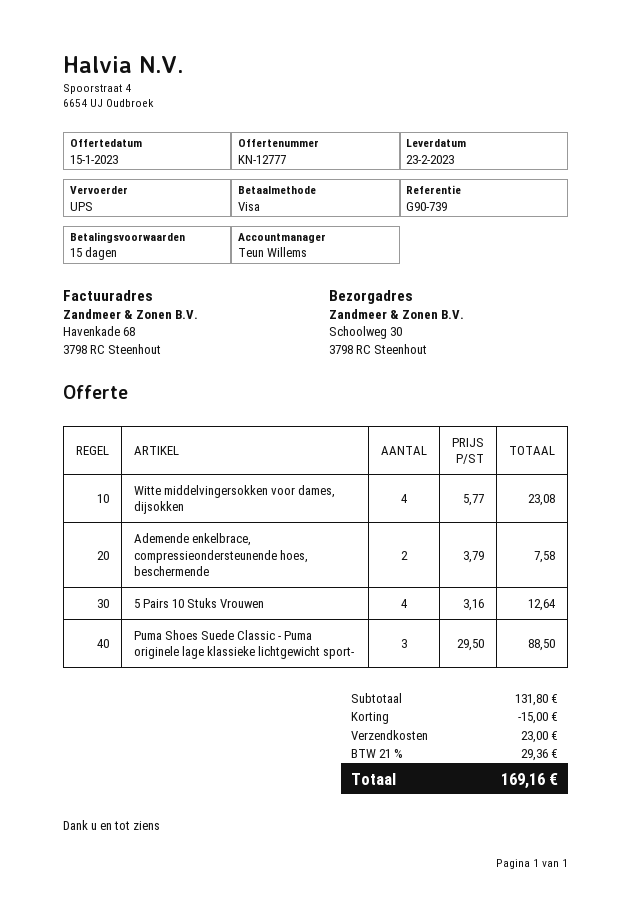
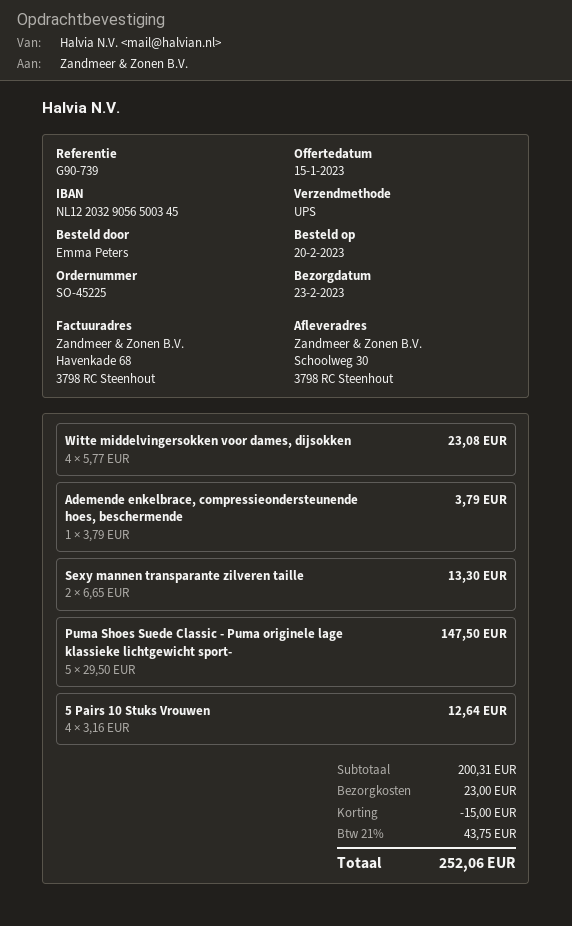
Ademende enkelbrace, compressieondersteunende hoes, beschermende: 2 x 3.79 = 7.58 -> 1 x 3.79 = 3.79
Puma Shoes Suede Classic - Puma originele lage klassieke lichtgewicht sport-: 3 x 29.50 = 88.50 -> 5 x 29.50 = 147.50
Sexy mannen transparante zilveren taille: none -> 2 x 6.65 = 13.30
subtotal: 131.80 -> 200.31
tax: 21% = 29.36 -> 21% = 43.75
total: 169.16 -> 252.06

